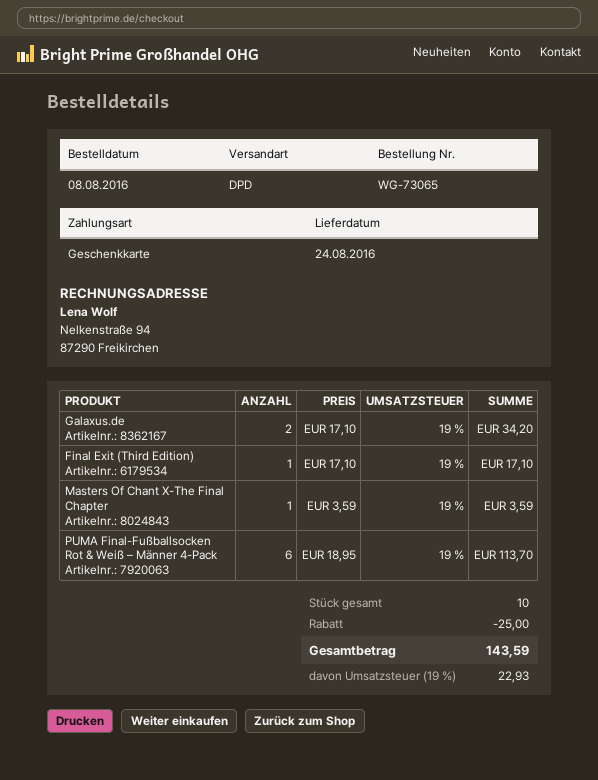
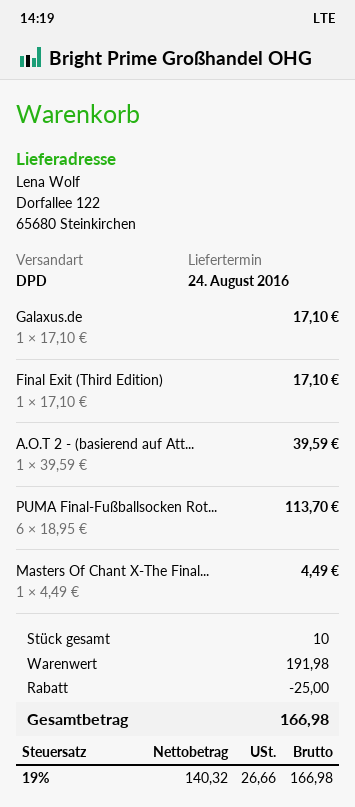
Galaxus.de: 2 x 17.10 = 34.20 -> 1 x 17.10 = 17.10
Masters Of Chant X-The Final Chapter: 1 x 3.59 = 3.59 -> 1 x 4.49 = 4.49
A.O.T 2 - (basierend auf Att...: none -> 1 x 39.59 = 39.59
tax: 19% = 22.93 -> 19% = 26.66
total: 143.59 -> 166.98

